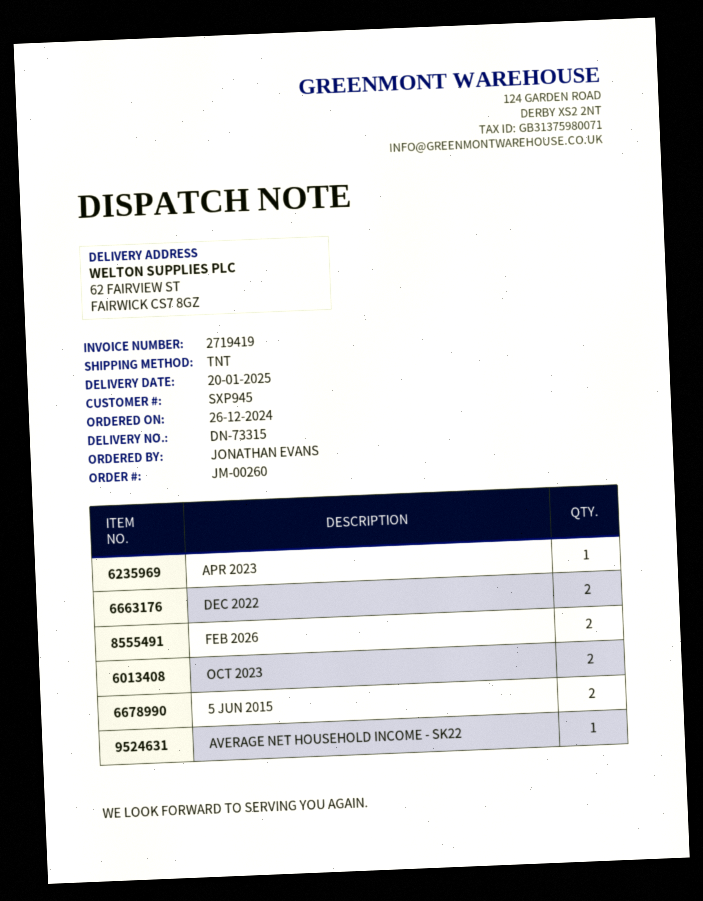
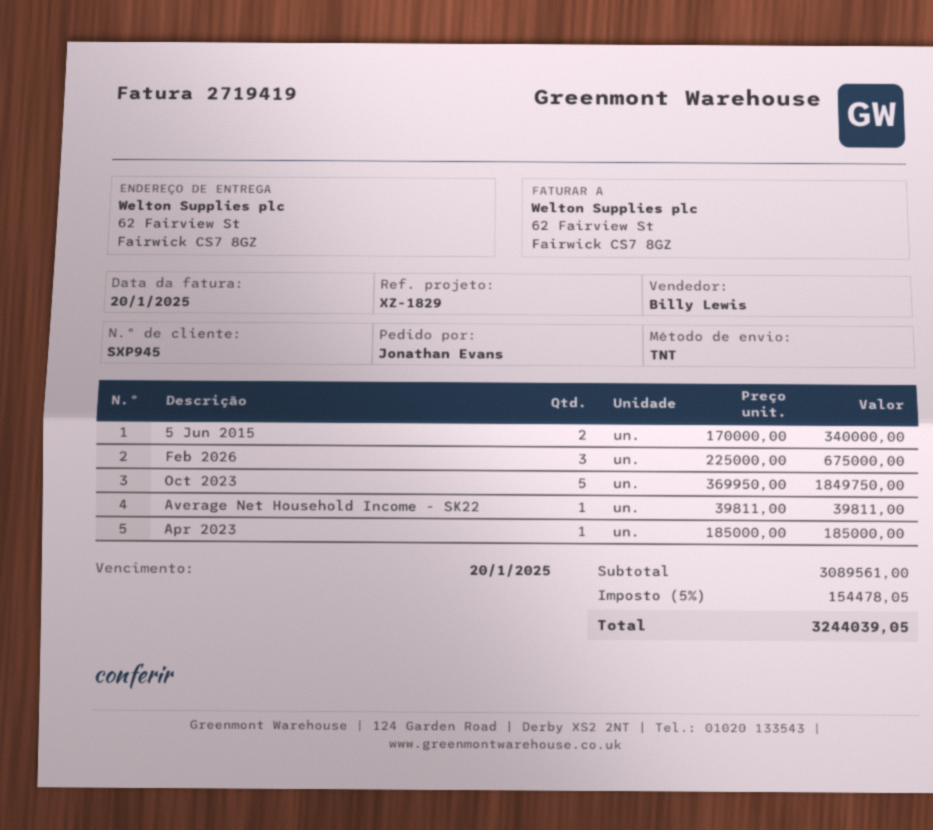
DEC 2022: 2 -> none
FEB 2026: 2 -> 3
OCT 2023: 2 -> 5

